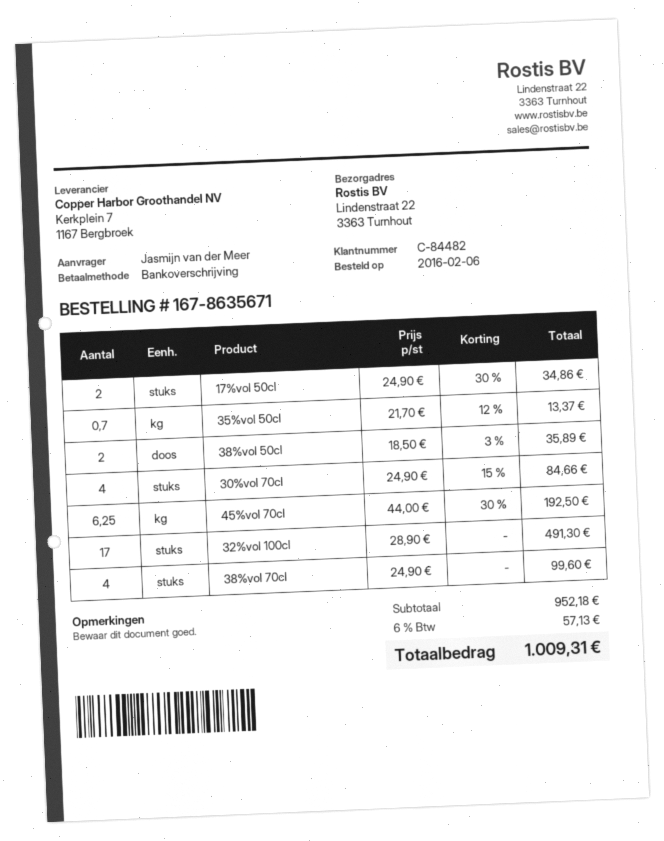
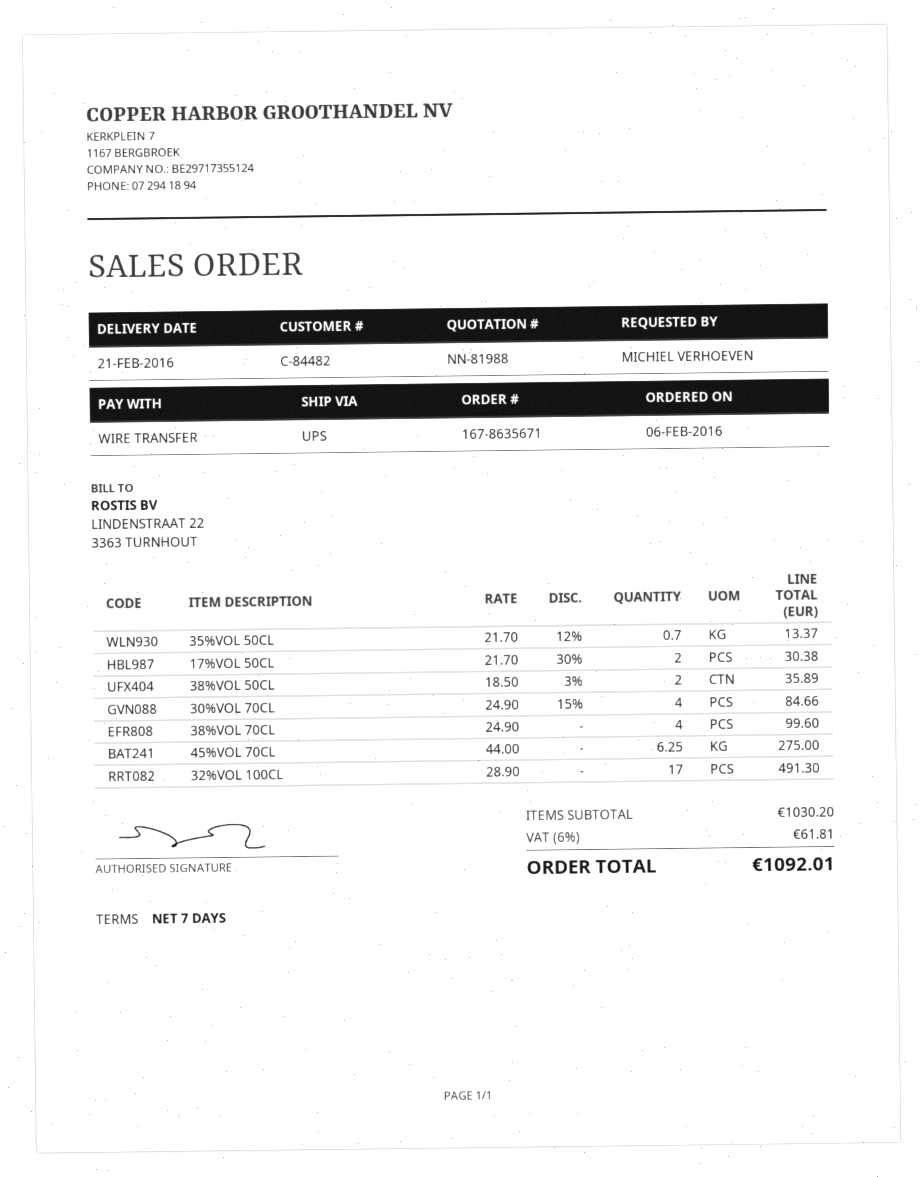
ordered by: Jasmijn van der Meer -> MICHIEL VERHOEVEN
17%vol 50cl: 2 x 24.90 - 30% = 34.86 -> 2 x 21.70 - 30% = 30.38
45%vol 70cl: 6.25 x 44.00 - 30% = 192.50 -> 6.25 x 44.00 = 275.00
subtotal: 952.18 -> 1030.20
tax: 6% = 57.13 -> 6% = 61.81
total: 1009.31 -> 1092.01

